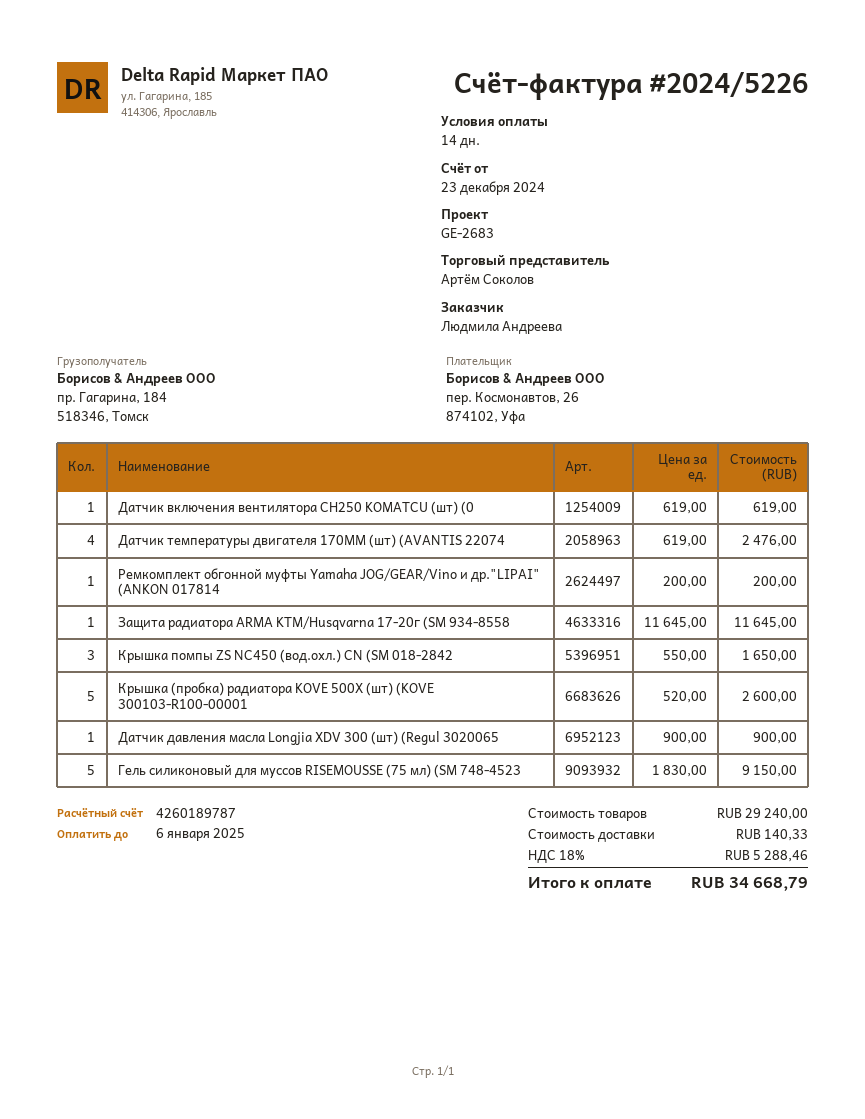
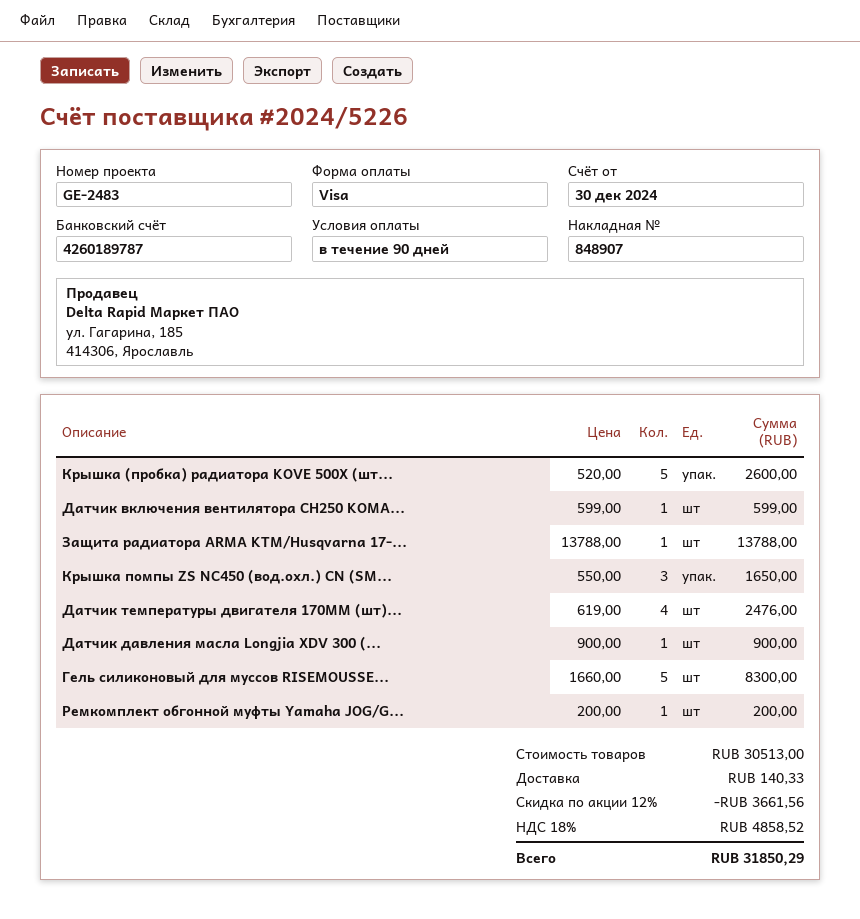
invoice date: 2024-12-23 -> 2024-12-30
payment terms: 14 days -> 90 days
reference: GE-2683 -> GE-2483
Датчик включения вентилятора CH250 KOMATCU (шт) (0: 1 x 619.00 = 619.00 -> 1 x 599.00 = 599.00
Защита радиатора ARMA KTM/Husqvarna 17-20г (SM 934-8558: 1 x 11645.00 = 11645.00 -> 1 x 13788.00 = 13788.00
Гель силиконовый для муссов RISEMOUSSE (75 мл) (SM 748-4523: 5 x 1830.00 = 9150.00 -> 5 x 1660.00 = 8300.00
subtotal: 29240.00 -> 30513.00
discount: none -> 12% = 3661.56
tax: 18% = 5288.46 -> 18% = 4858.52
total: 34668.79 -> 31850.29

